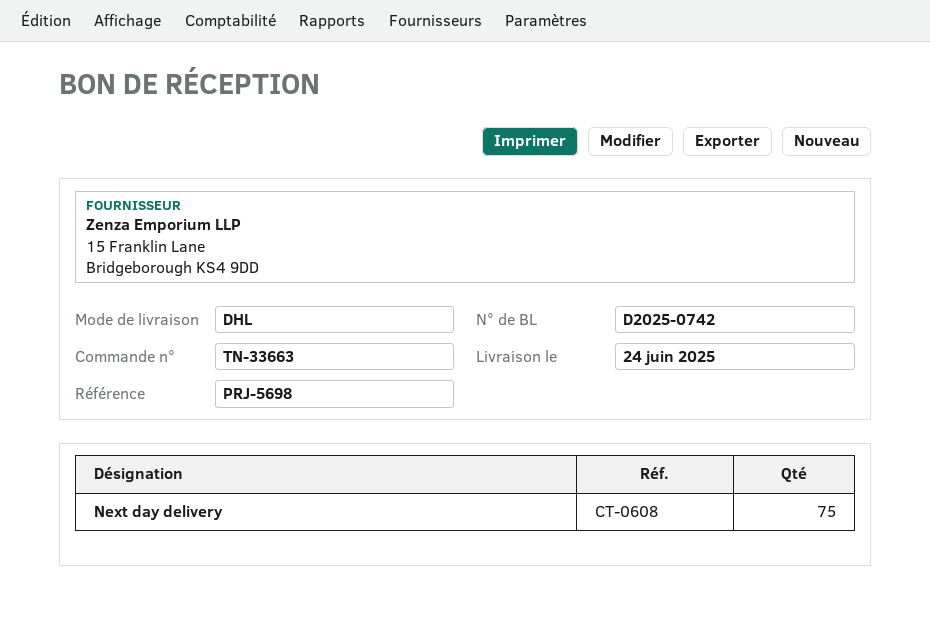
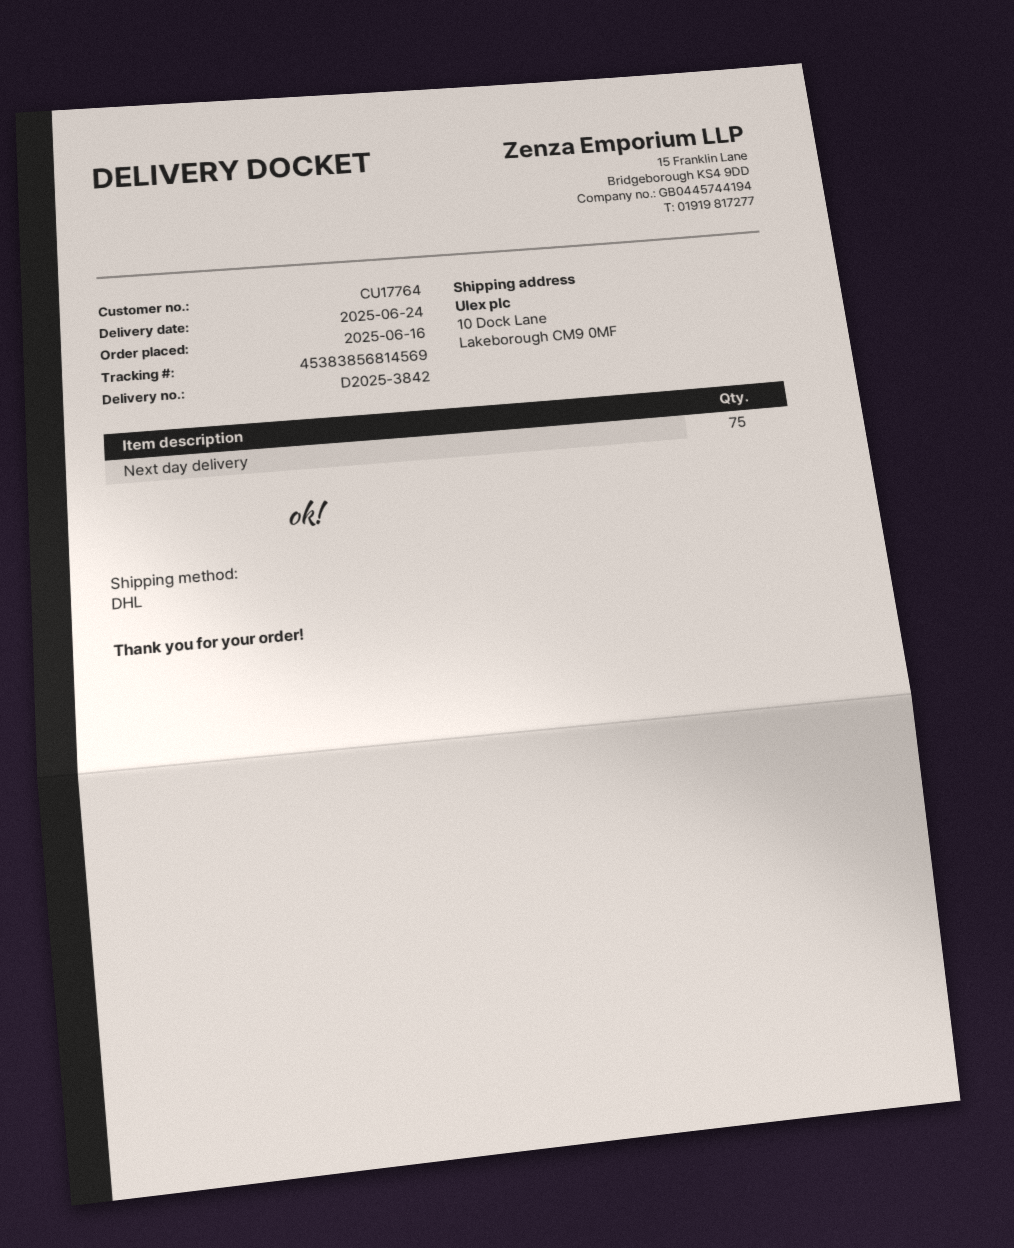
delivery note number: D2025-0742 -> D2025-3842

